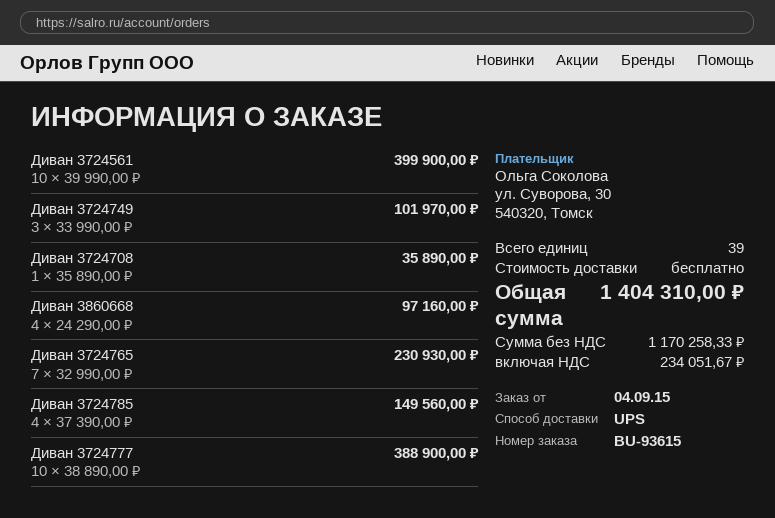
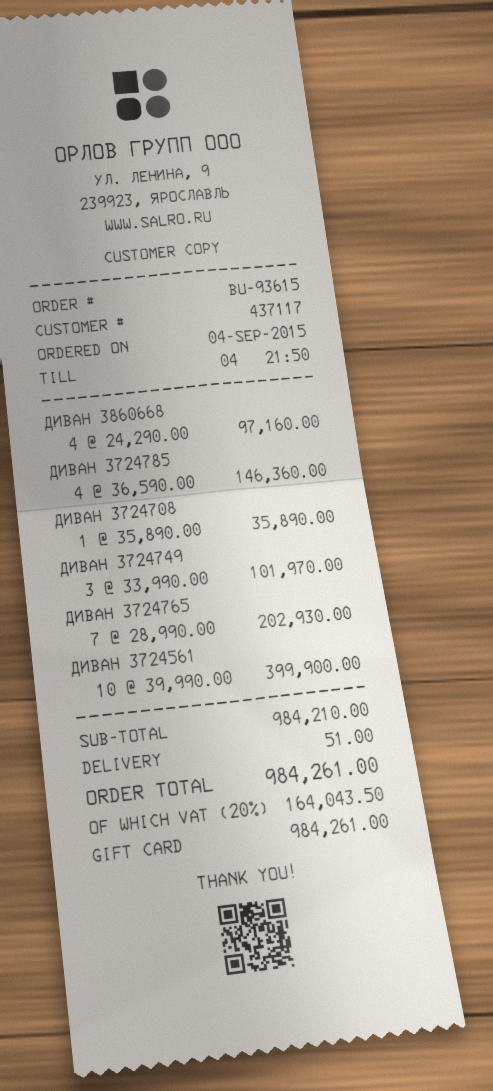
Диван 3724765: 7 x 32990.00 = 230930.00 -> 7 x 28990.00 = 202930.00
Диван 3724785: 4 x 37390.00 = 149560.00 -> 4 x 36590.00 = 146360.00
Диван 3724777: 10 x 38890.00 = 388900.00 -> none
shipping: 0.00 -> 51.00
tax: 234051.67 -> 164043.50
total: 1404310.00 -> 984261.00

